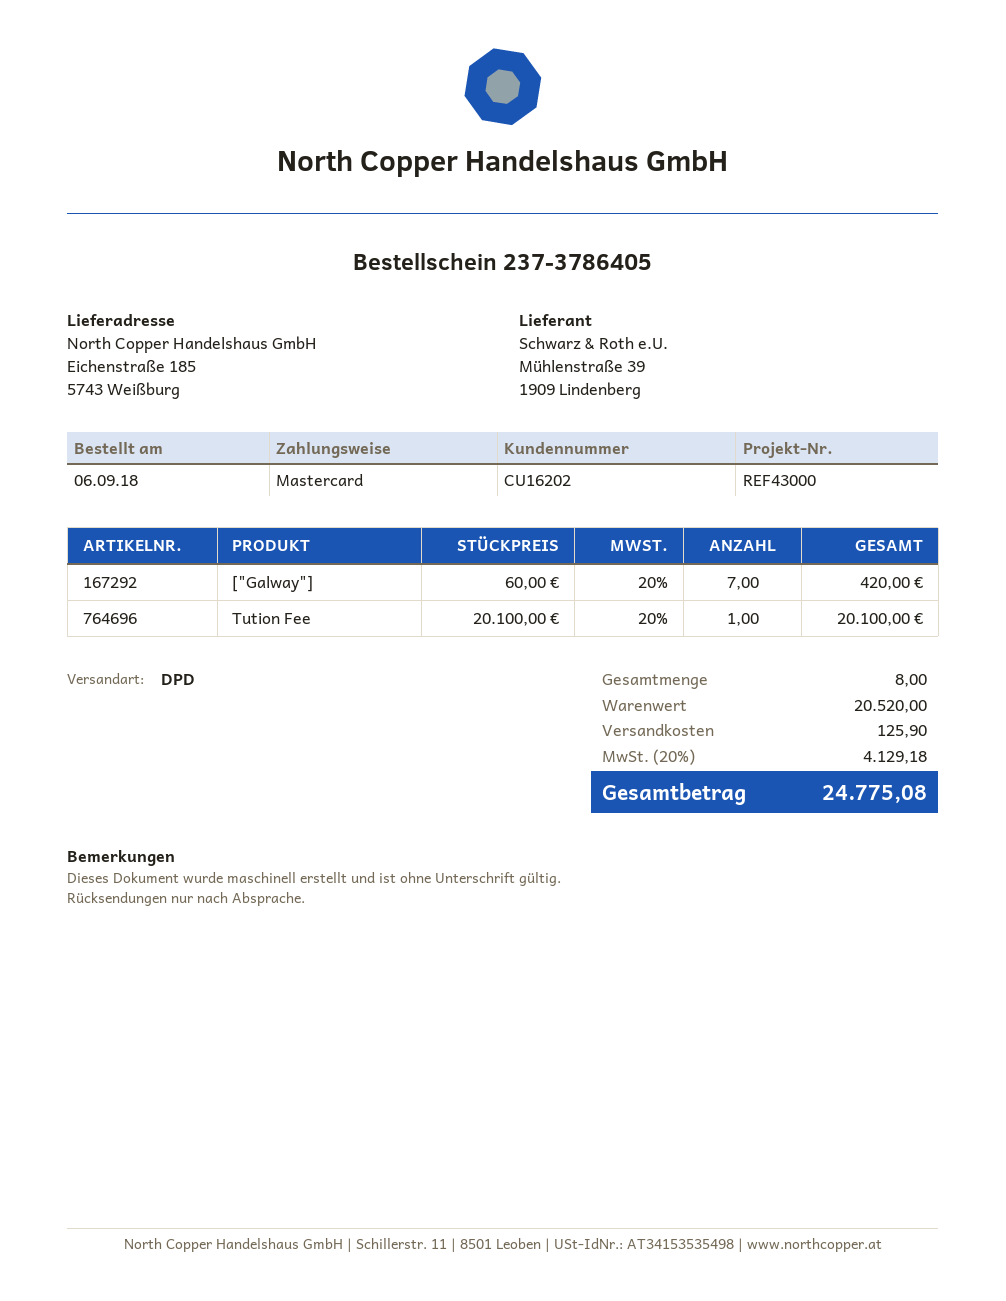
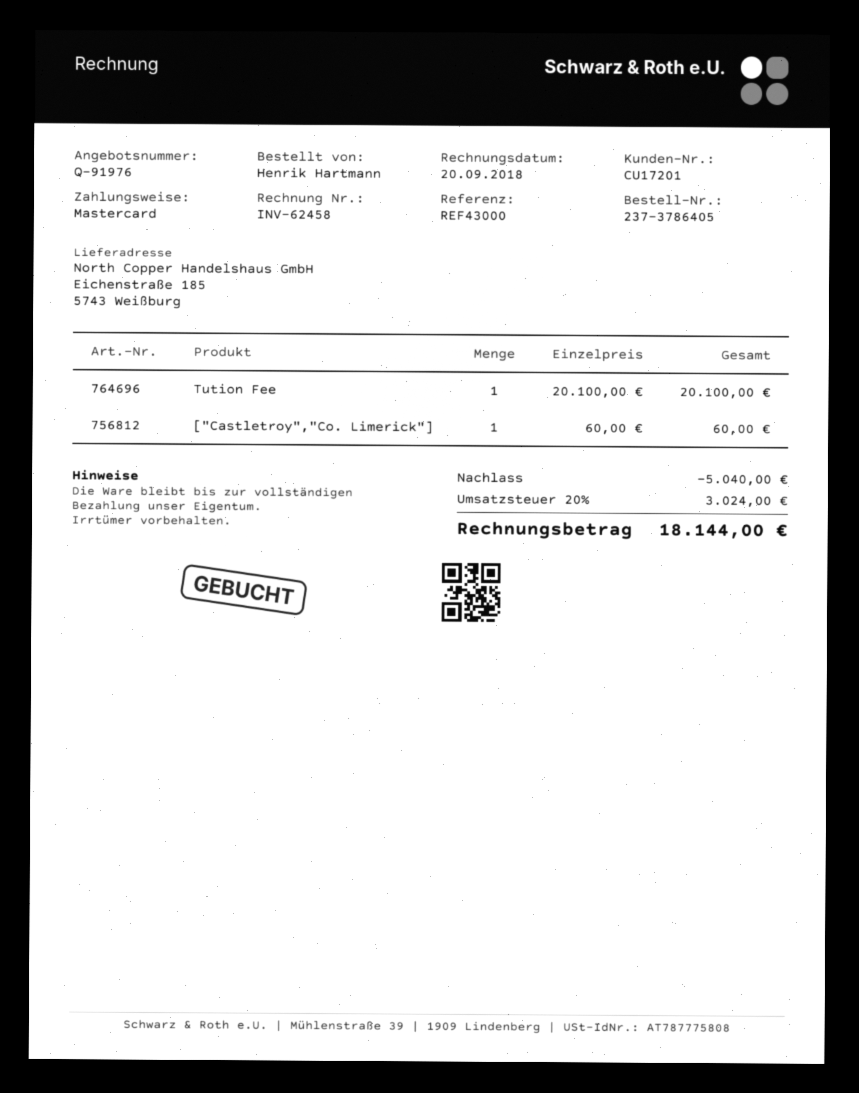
customer number: CU16202 -> CU17201
["Galway"]: 7 x 60.00 = 420.00 -> none
["Castletroy","Co. Limerick"]: none -> 1 x 60.00 = 60.00
discount: none -> 5040.00
shipping: 125.90 -> none
tax: 20% = 4129.18 -> 20% = 3024.00
total: 24775.08 -> 18144.00

